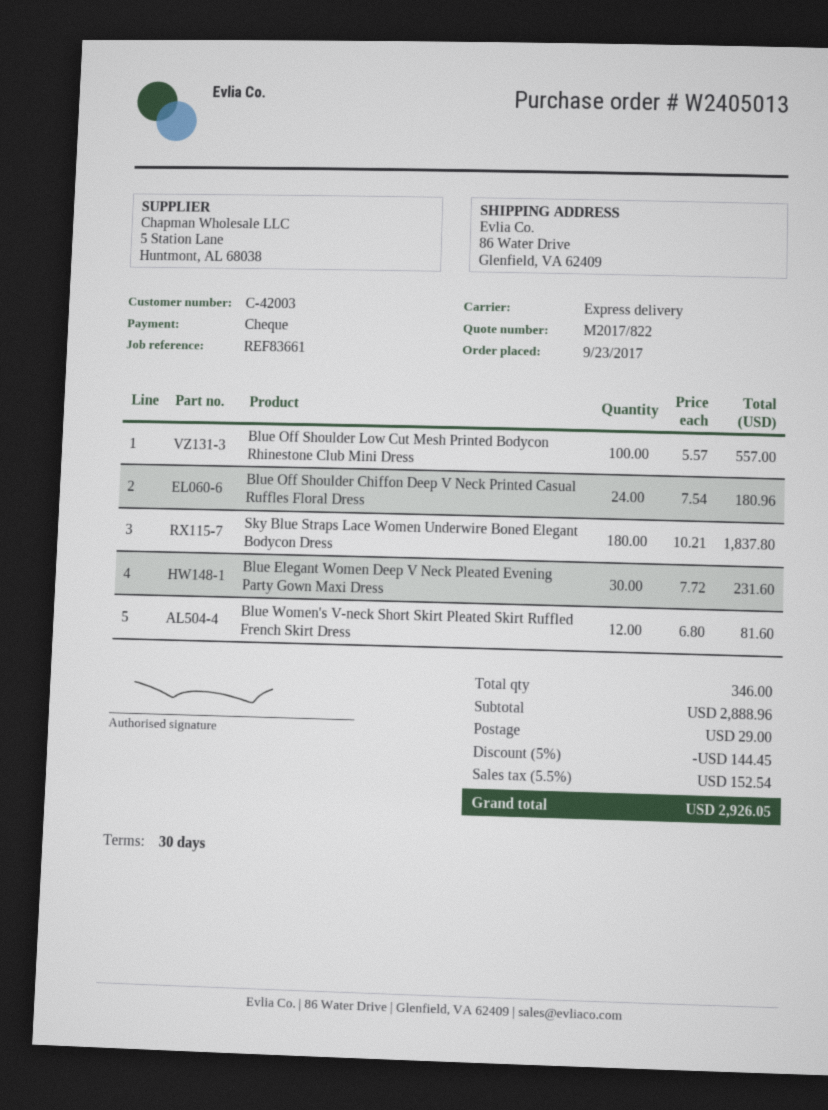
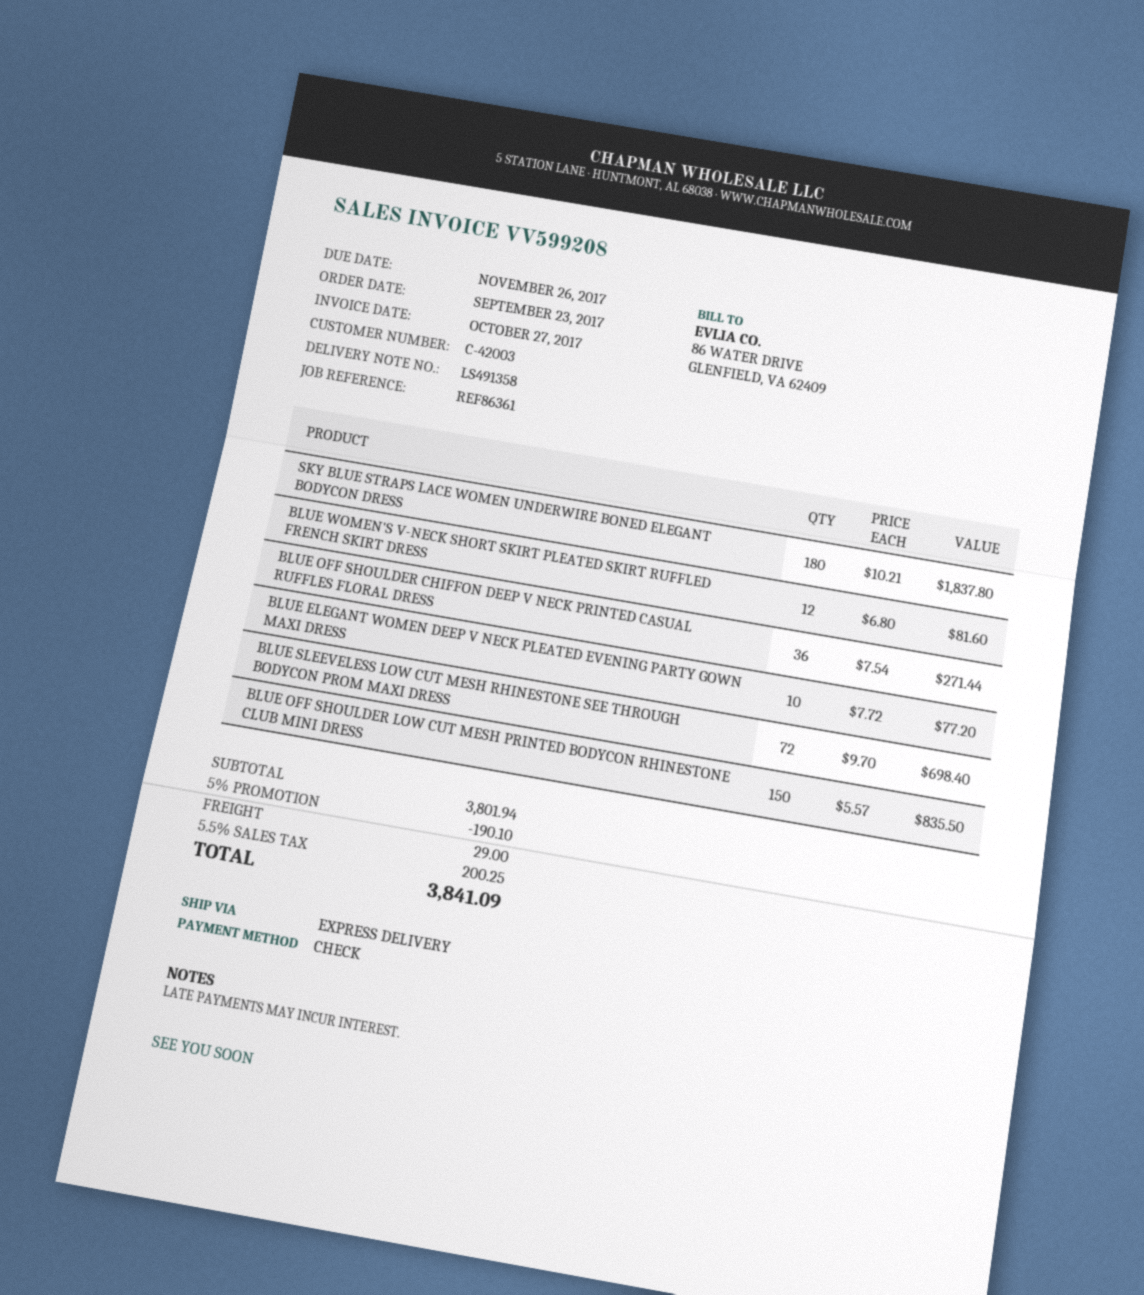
reference: REF83661 -> REF86361
Blue Off Shoulder Low Cut Mesh Printed Bodycon Rhinestone Club Mini Dress: 100 x 5.57 = 557.00 -> 150 x 5.57 = 835.50
Blue Off Shoulder Chiffon Deep V Neck Printed Casual Ruffles Floral Dress: 24 x 7.54 = 180.96 -> 36 x 7.54 = 271.44
Blue Elegant Women Deep V Neck Pleated Evening Party Gown Maxi Dress: 30 x 7.72 = 231.60 -> 10 x 7.72 = 77.20
BLUE SLEEVELESS LOW CUT MESH RHINESTONE SEE THROUGH BODYCON PROM MAXI DRESS: none -> 72 x 9.70 = 698.40
subtotal: 2888.96 -> 3801.94
discount: 5% = 144.45 -> 5% = 190.10
tax: 5.5% = 152.54 -> 5.5% = 200.25
total: 2926.05 -> 3841.09

